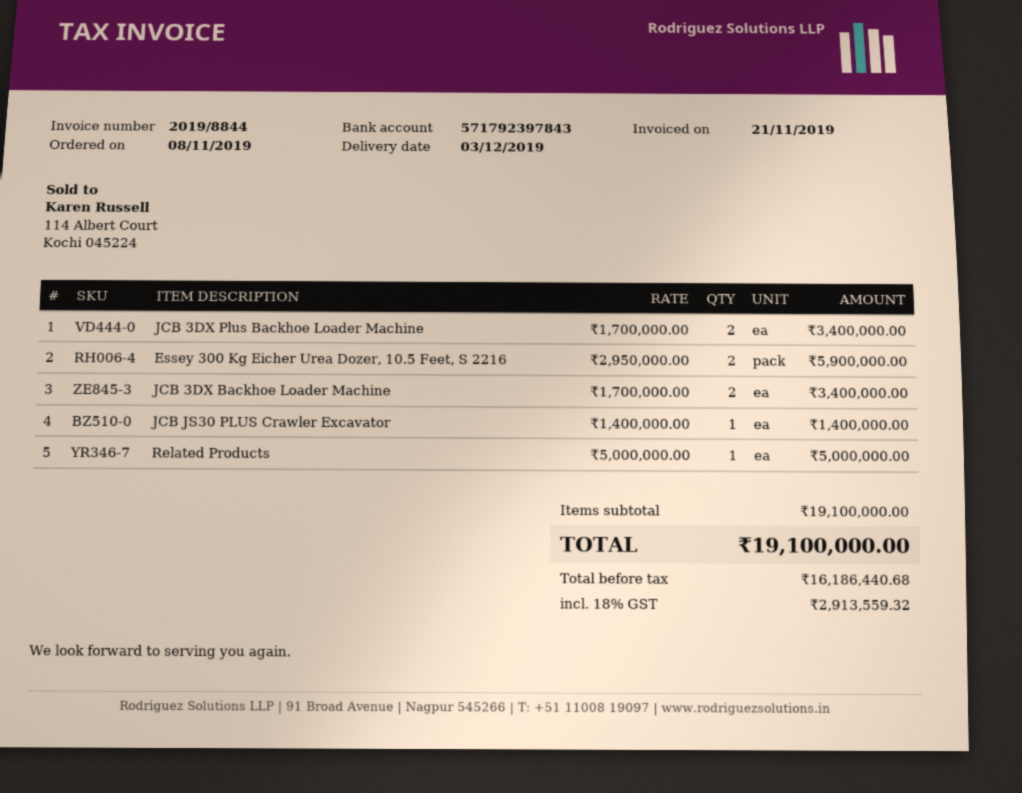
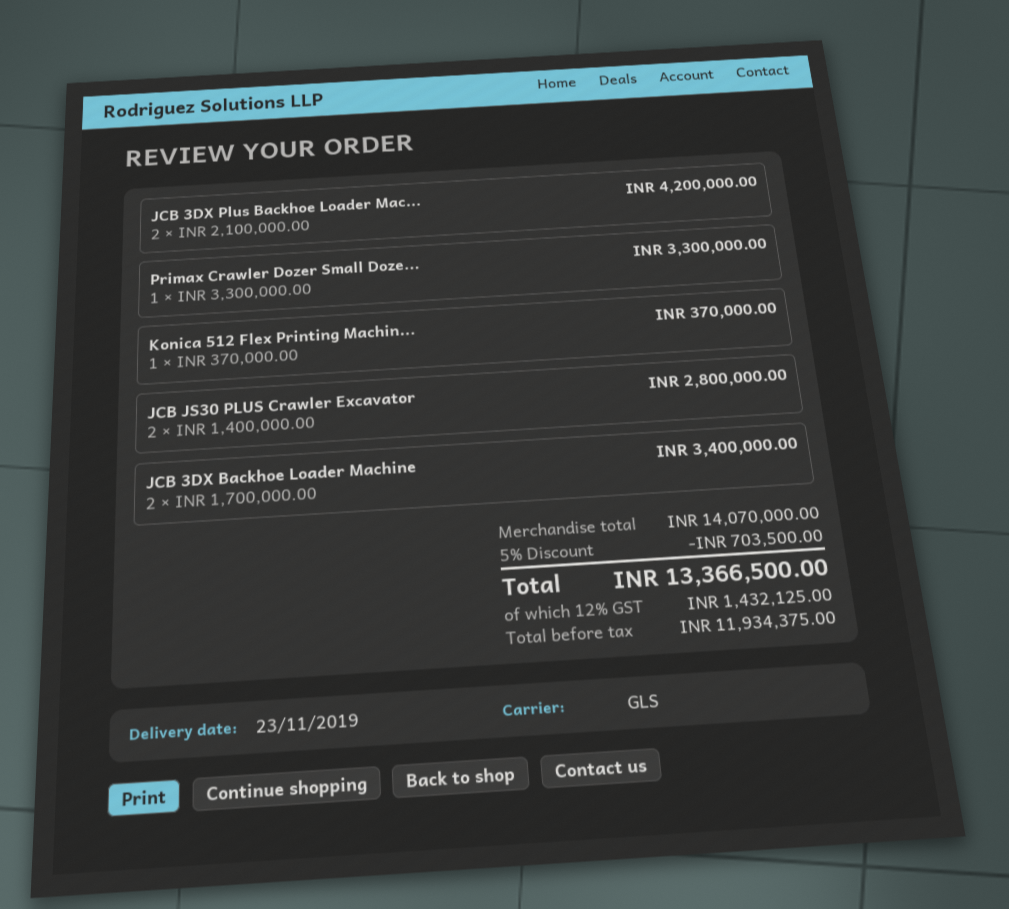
delivery date: 2019-12-03 -> 2019-11-23
JCB 3DX Plus Backhoe Loader Machine: 2 x 1700000.00 = 3400000.00 -> 2 x 2100000.00 = 4200000.00
Essey 300 Kg Eicher Urea Dozer, 10.5 Feet, S 2216: 2 x 2950000.00 = 5900000.00 -> none
JCB JS30 PLUS Crawler Excavator: 1 x 1400000.00 = 1400000.00 -> 2 x 1400000.00 = 2800000.00
Related Products: 1 x 5000000.00 = 5000000.00 -> none
Primax Crawler Dozer Small Doze...: none -> 1 x 3300000.00 = 3300000.00
Konica 512 Flex Printing Machin...: none -> 1 x 370000.00 = 370000.00
subtotal: 19100000.00 -> 14070000.00
discount: none -> 5% = 703500.00
net: 16186440.68 -> 11934375.00
tax: 18% = 2913559.32 -> 12% = 1432125.00
total: 19100000.00 -> 13366500.00

